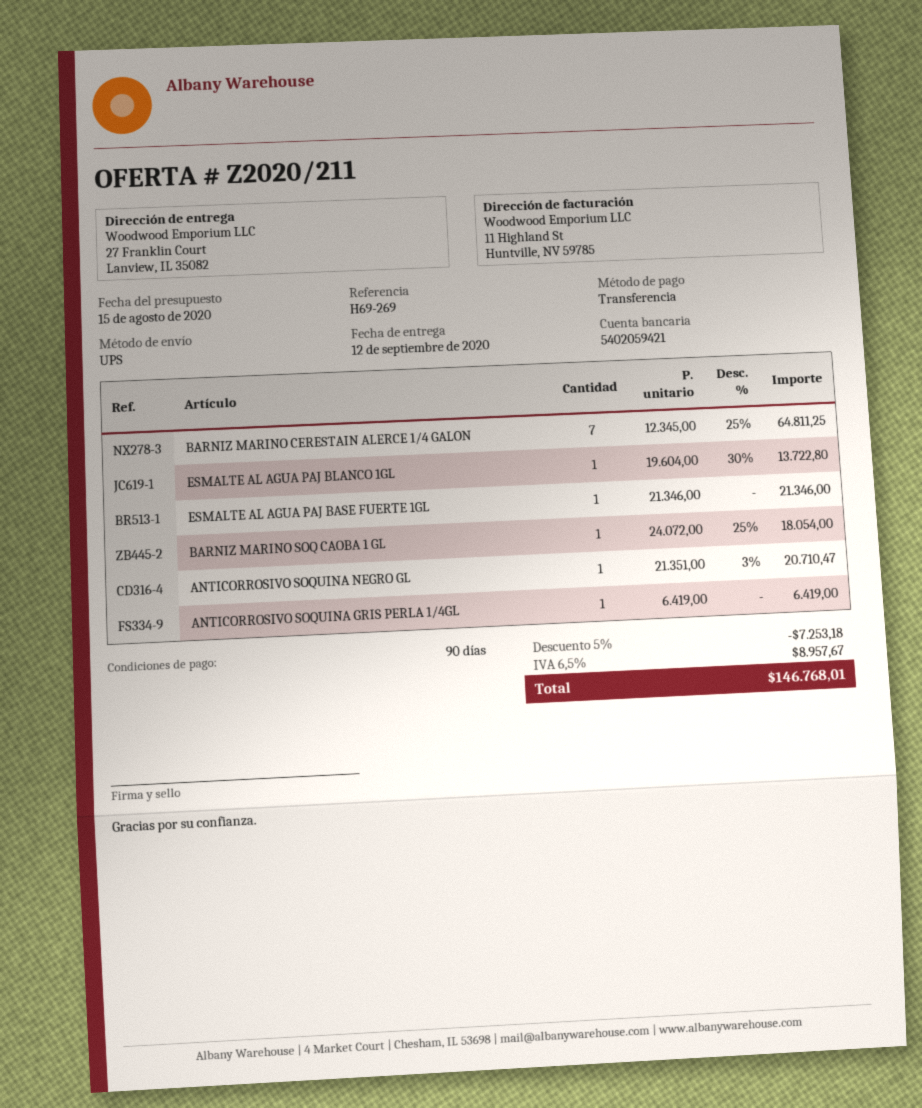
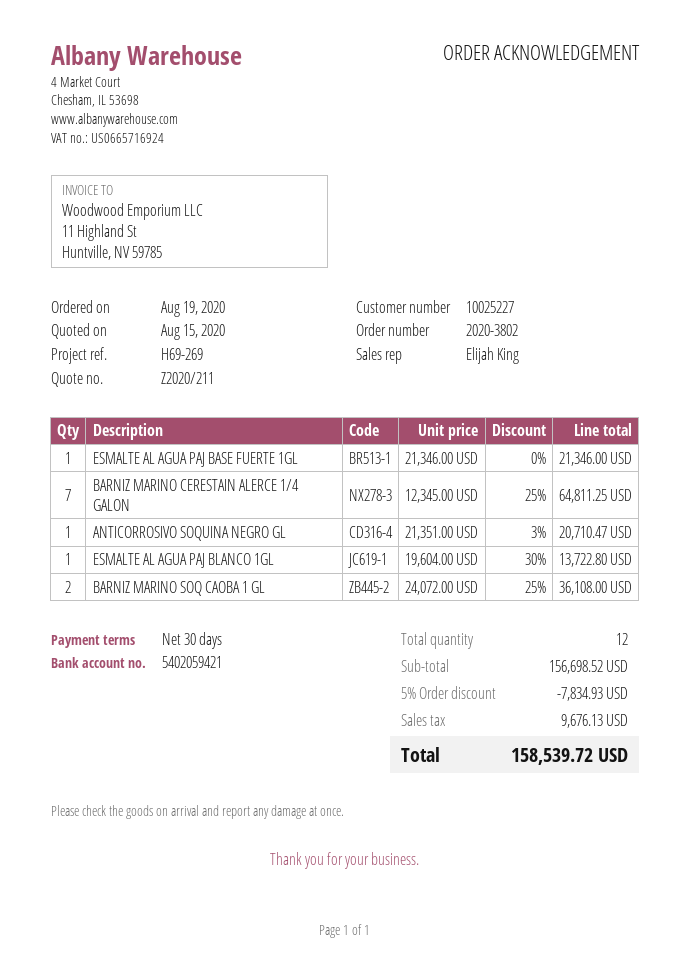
payment terms: 90 days -> 30 days
BARNIZ MARINO SOQ CAOBA 1 GL: 1 x 24072.00 - 25% = 18054.00 -> 2 x 24072.00 - 25% = 36108.00
ANTICORROSIVO SOQUINA GRIS PERLA 1/4GL: 1 x 6419.00 = 6419.00 -> none
discount: 5% = 7253.18 -> 5% = 7834.93
tax: 8957.67 -> 9676.13
total: 146768.01 -> 158539.72

